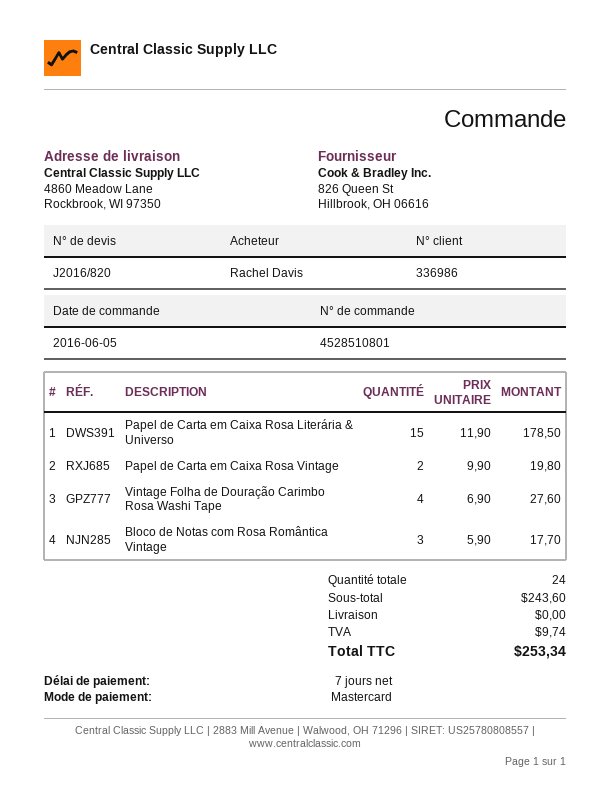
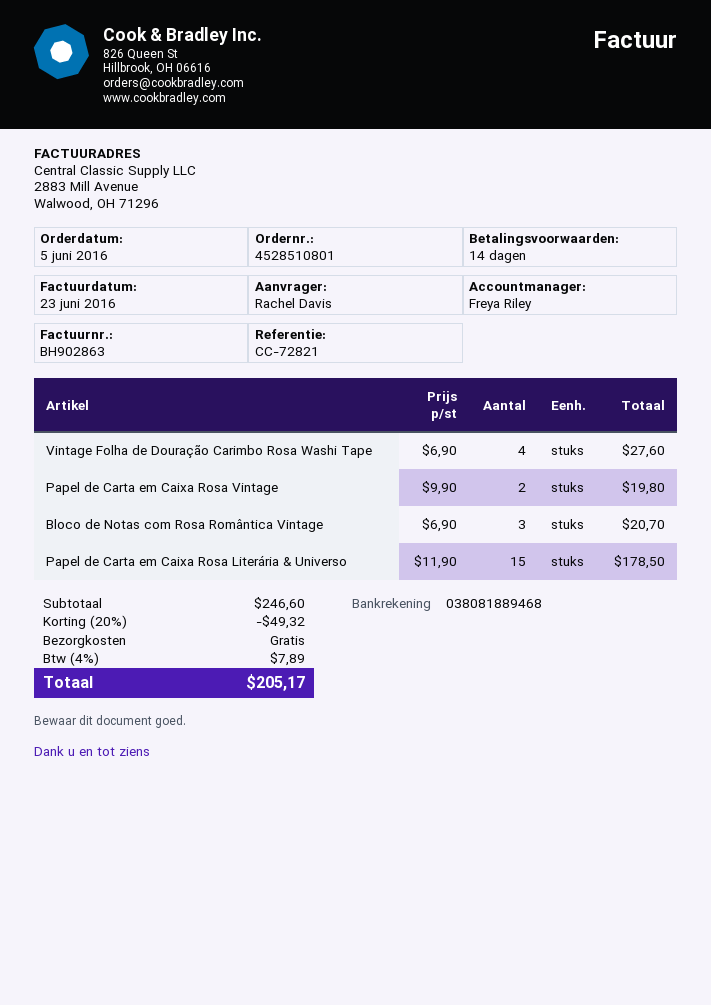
payment terms: 7 days -> 14 days
Bloco de Notas com Rosa Romântica Vintage: 3 x 5.90 = 17.70 -> 3 x 6.90 = 20.70
subtotal: 243.60 -> 246.60
discount: none -> 20% = 49.32
tax: 9.74 -> 7.89
total: 253.34 -> 205.17

